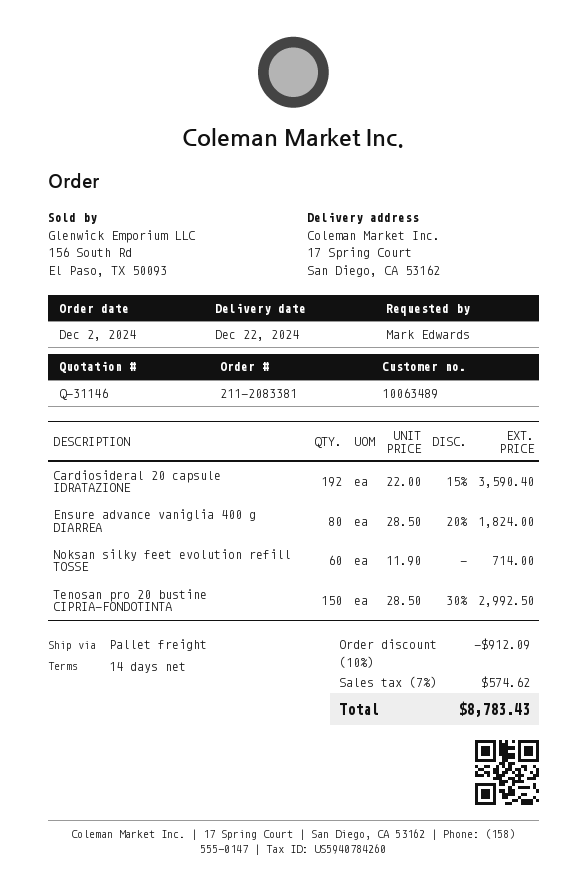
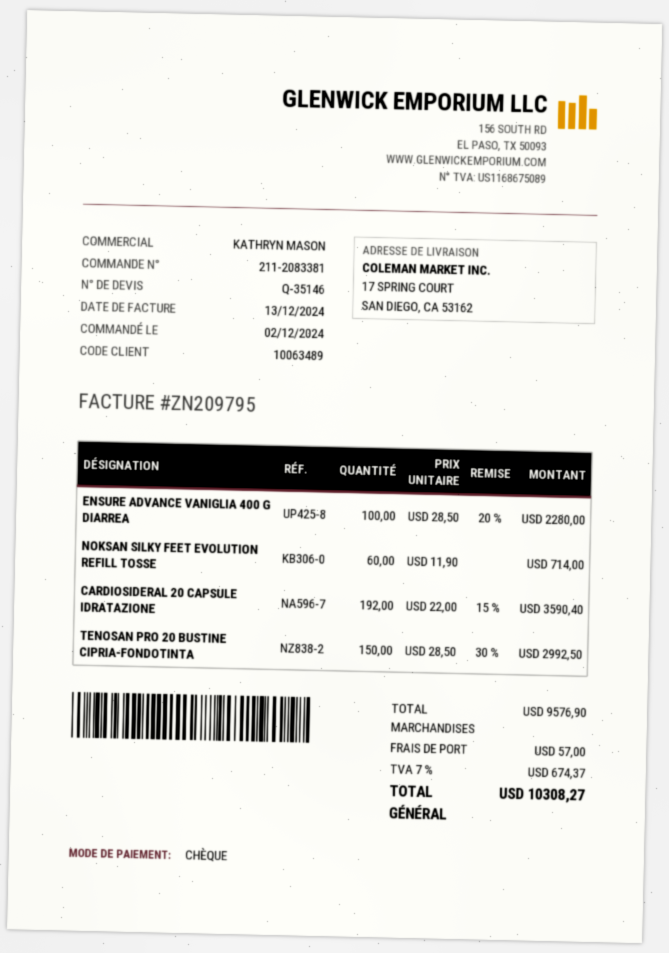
quote number: Q-31146 -> Q-35146
Ensure advance vaniglia 400 g DIARREA: 80 x 28.50 - 20% = 1824.00 -> 100 x 28.50 - 20% = 2280.00
discount: 10% = 912.09 -> none
shipping: none -> 57.00
tax: 7% = 574.62 -> 7% = 674.37
total: 8783.43 -> 10308.27

